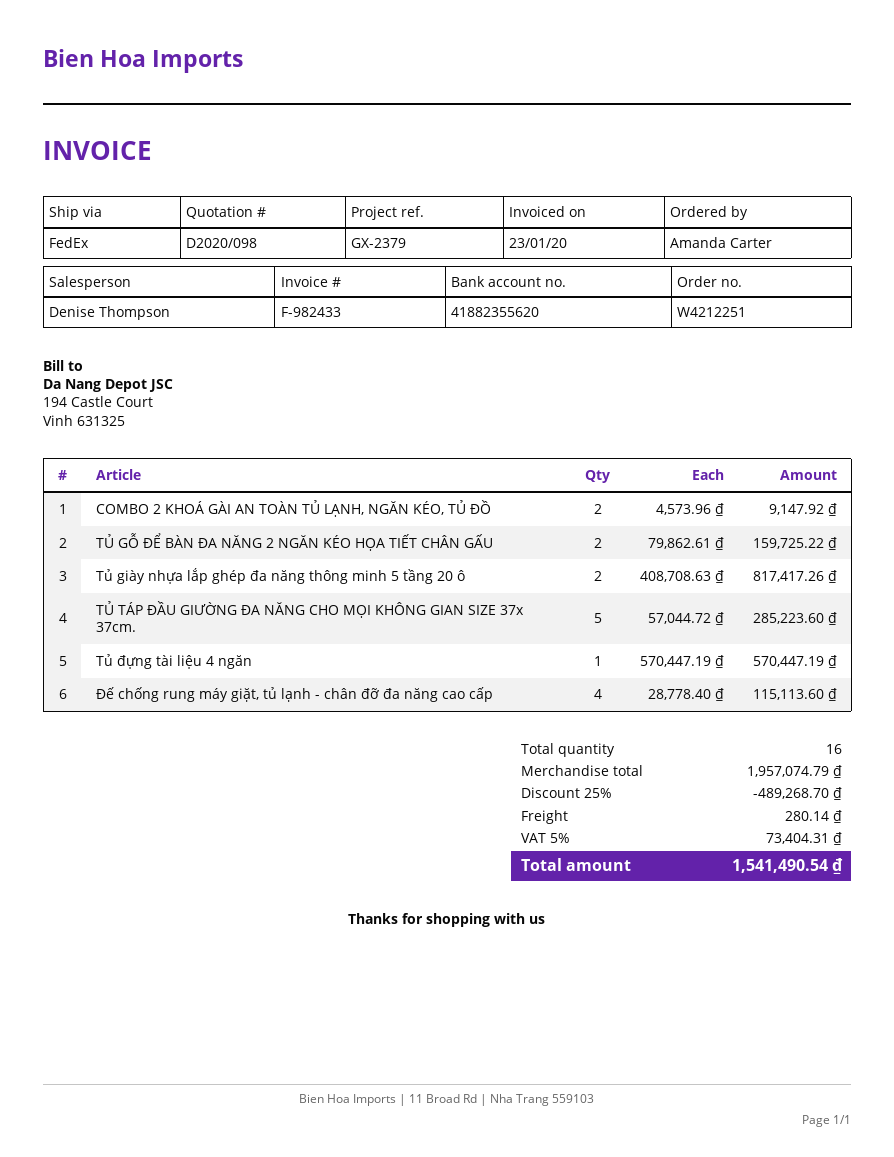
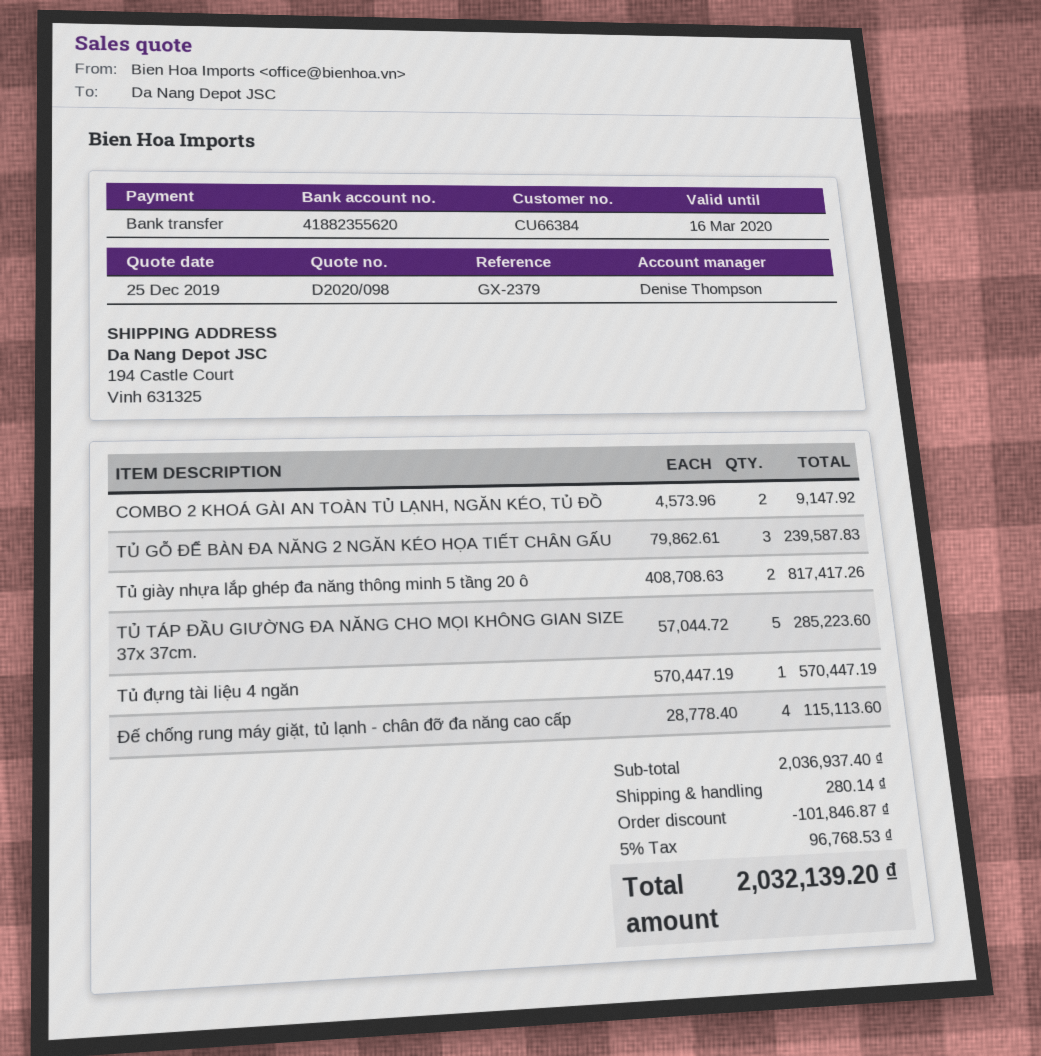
TỦ GỖ ĐỂ BÀN ĐA NĂNG 2 NGĂN KÉO HỌA TIẾT CHÂN GẤU: 2 x 79862.61 = 159725.22 -> 3 x 79862.61 = 239587.83
subtotal: 1957074.79 -> 2036937.40
discount: 489268.70 -> 101846.87
tax: 5% = 73404.31 -> 5% = 96768.53
total: 1541490.54 -> 2032139.20

